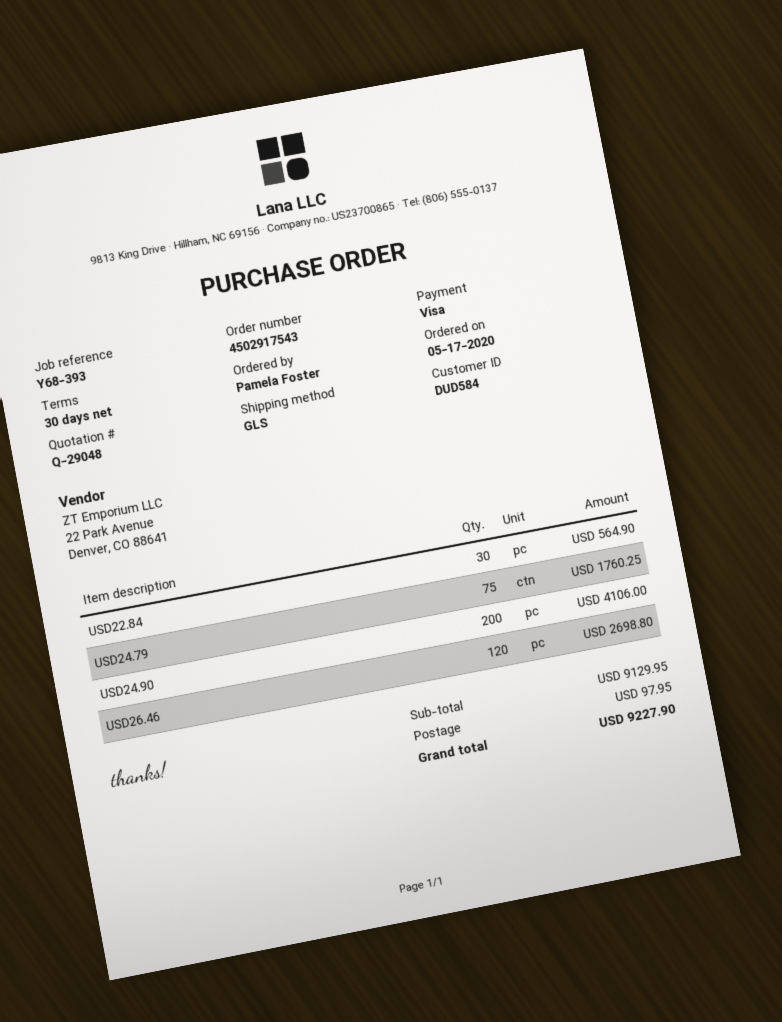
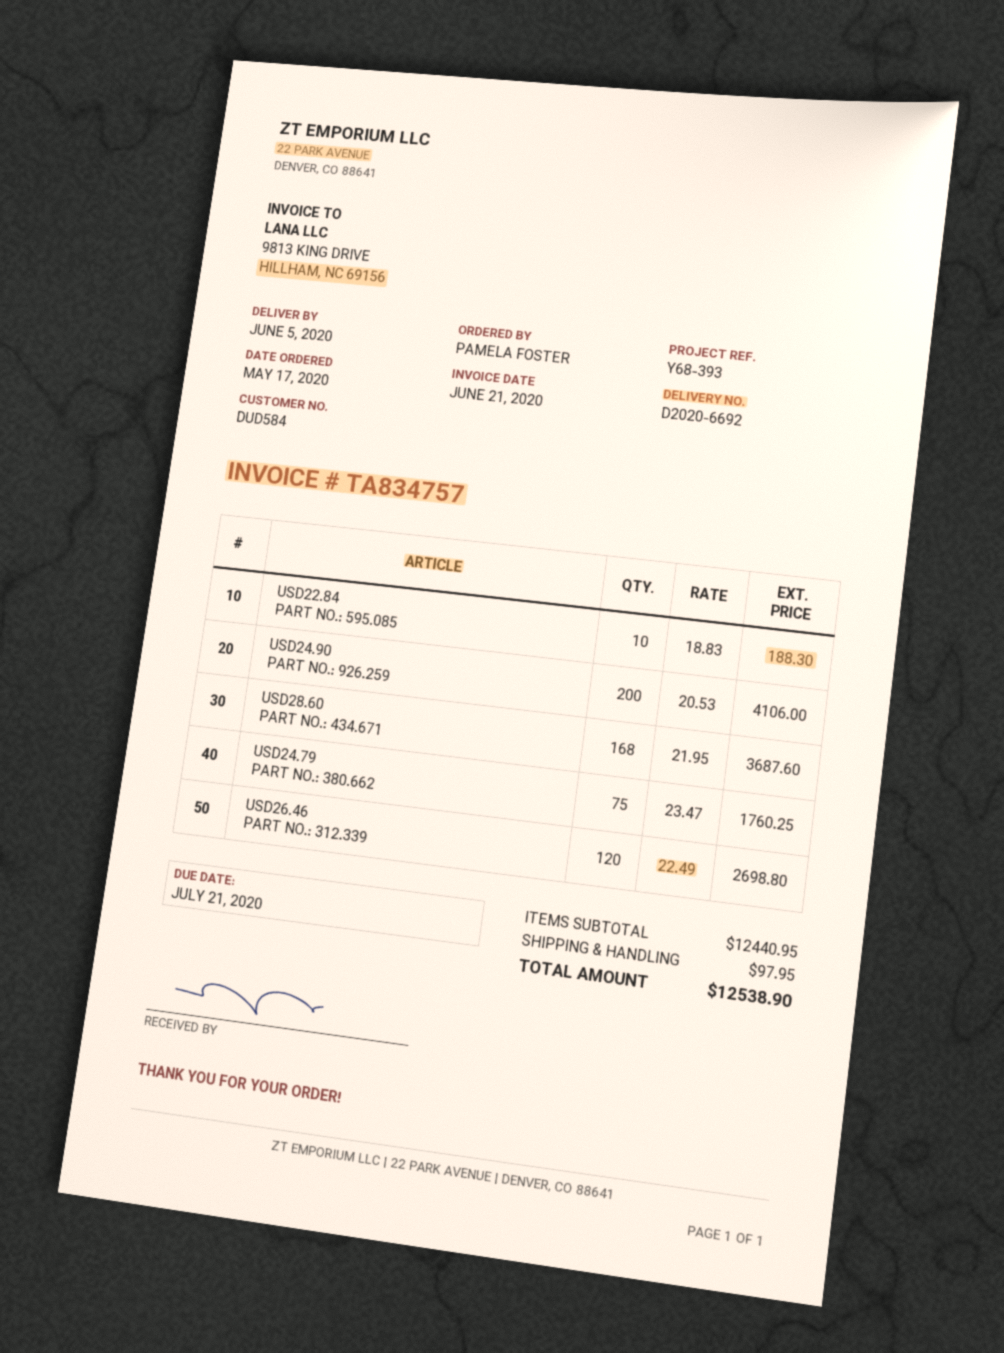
USD22.84: 30 for 564.90 -> 10 for 188.30
USD28.60: none -> 168 for 3687.60
subtotal: 9129.95 -> 12440.95
total: 9227.90 -> 12538.90

